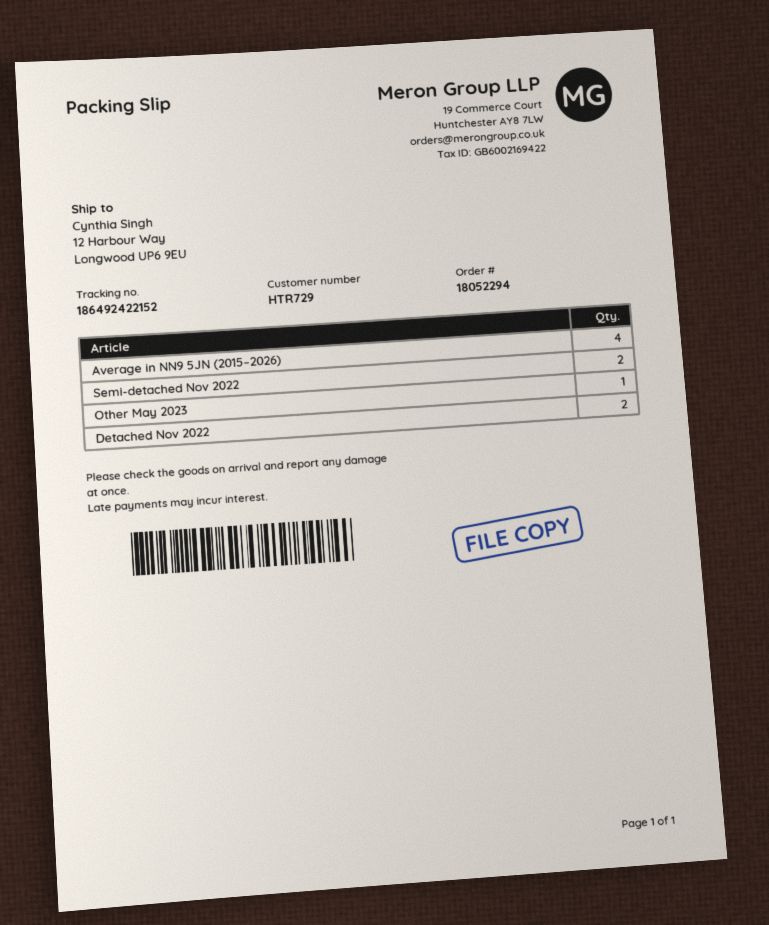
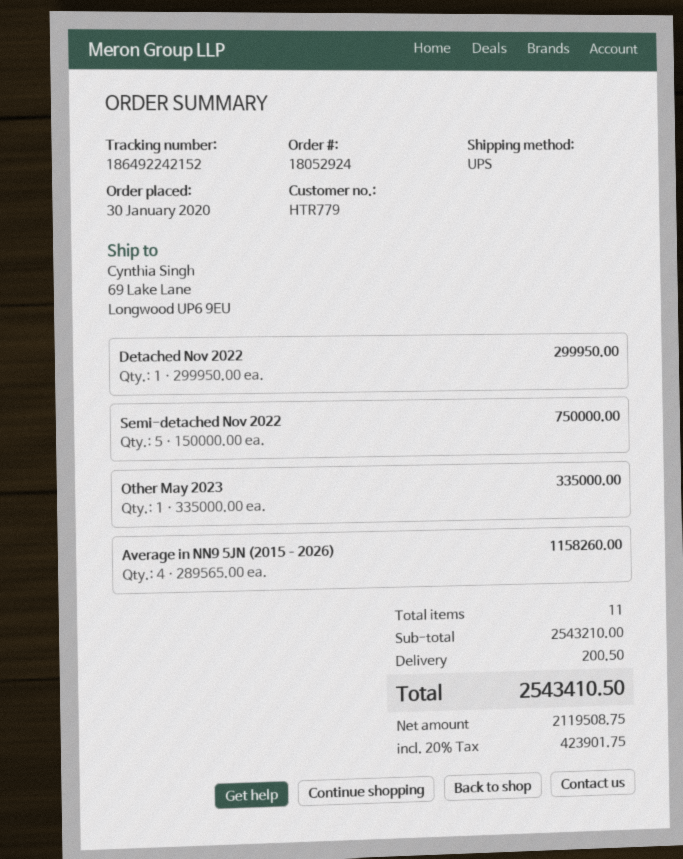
order number: 18052294 -> 18052924
customer number: HTR729 -> HTR779
tracking number: 186492422152 -> 186492242152
ship to: 12 Harbour Way, Longwood UP6 9EU -> 69 Lake Lane, Longwood UP6 9EU
Semi-detached Nov 2022: 2 -> 5
Detached Nov 2022: 2 -> 1

